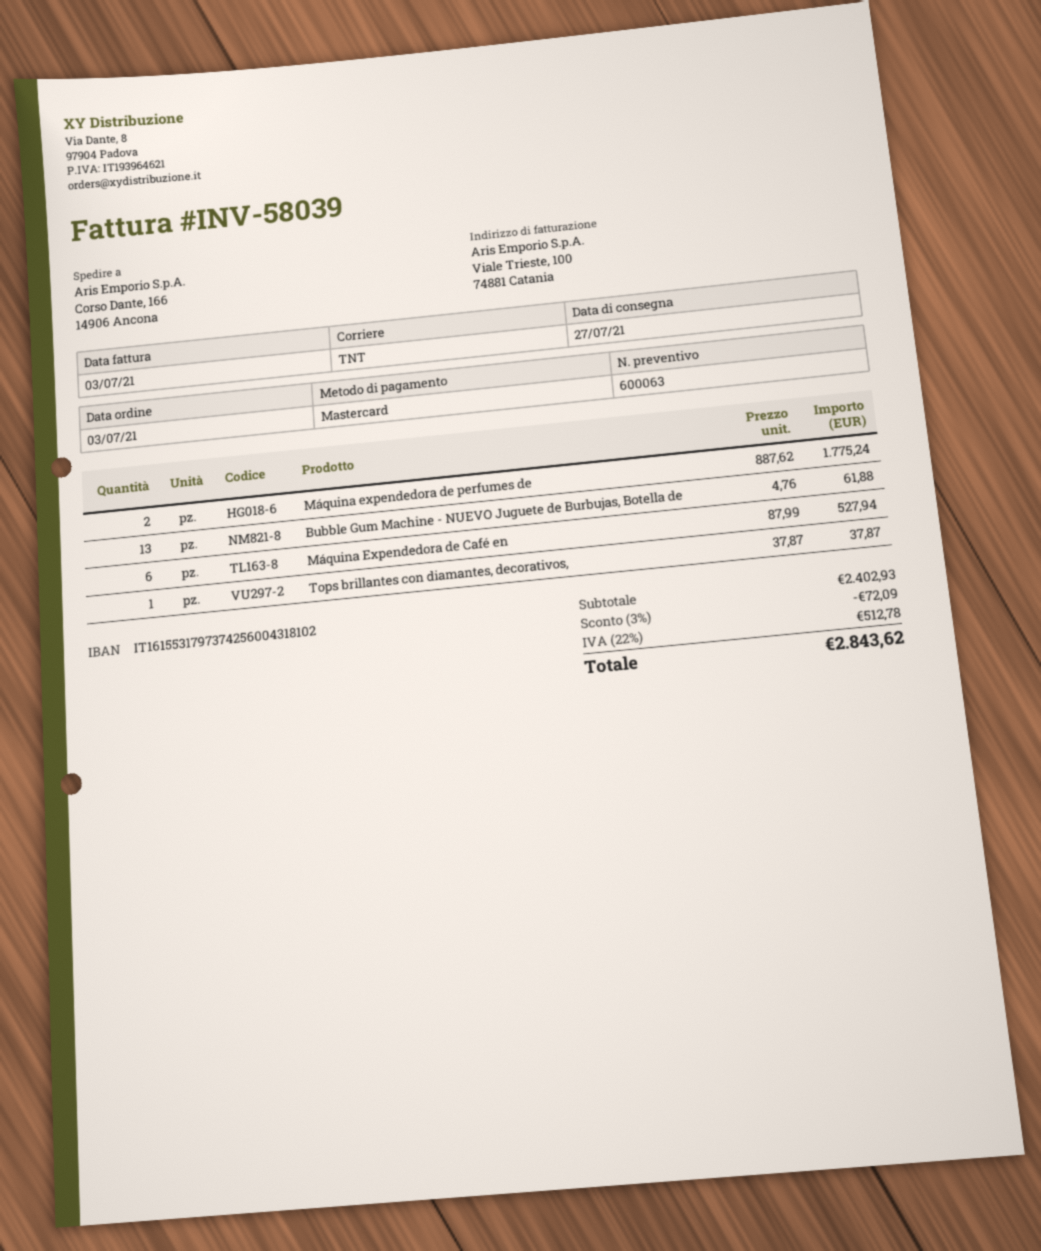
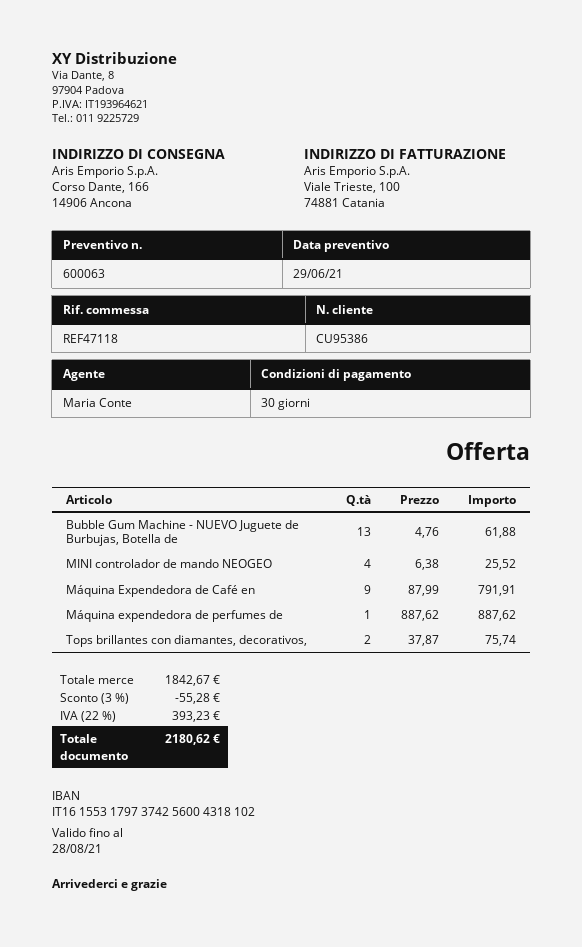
Máquina expendedora de perfumes de: 2 x 887.62 = 1775.24 -> 1 x 887.62 = 887.62
Máquina Expendedora de Café en: 6 x 87.99 = 527.94 -> 9 x 87.99 = 791.91
Tops brillantes con diamantes, decorativos,: 1 x 37.87 = 37.87 -> 2 x 37.87 = 75.74
MINI controlador de mando NEOGEO: none -> 4 x 6.38 = 25.52
subtotal: 2402.93 -> 1842.67
discount: 3% = 72.09 -> 3% = 55.28
tax: 22% = 512.78 -> 22% = 393.23
total: 2843.62 -> 2180.62

